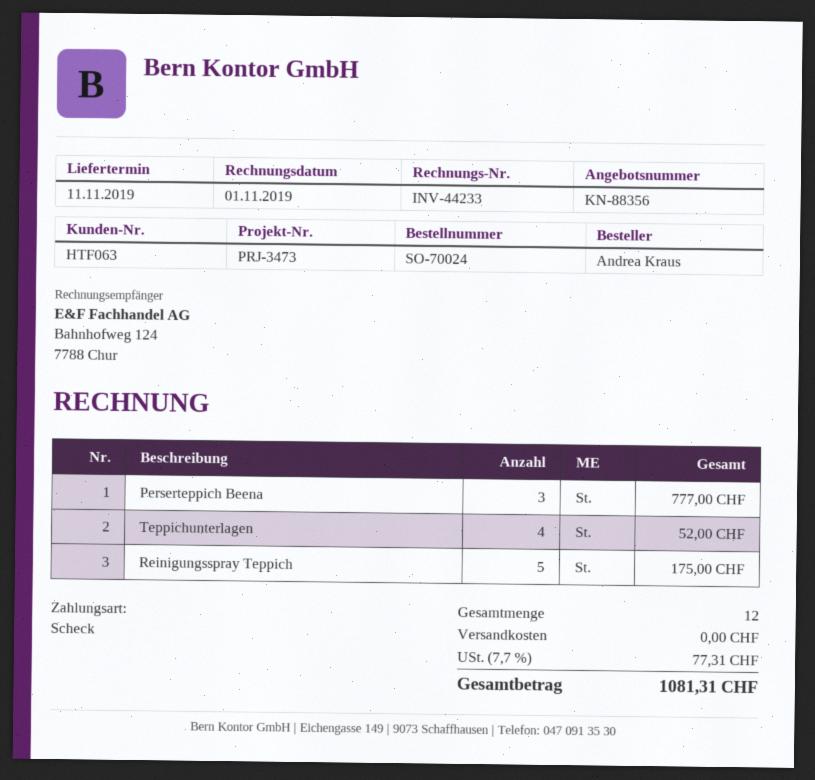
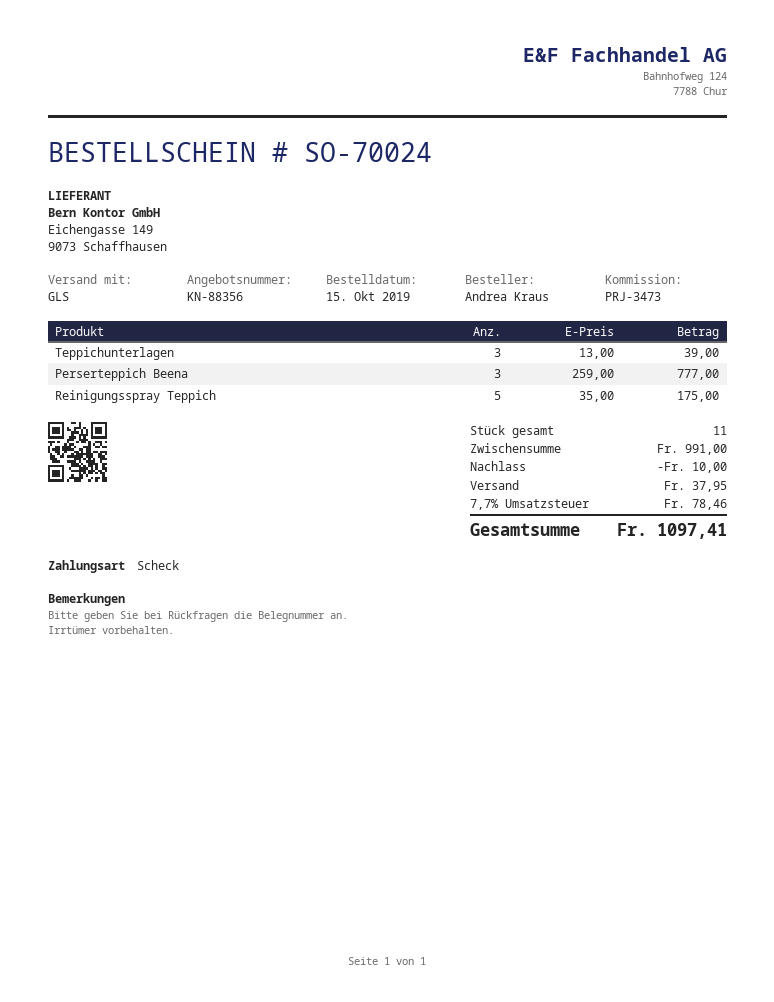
Teppichunterlagen: 4 for 52.00 -> 3 for 39.00
total quantity: 12 -> 11
discount: none -> 10.00
shipping: 0.00 -> 37.95
tax: 7.7% = 77.31 -> 7.7% = 78.46
total: 1081.31 -> 1097.41

